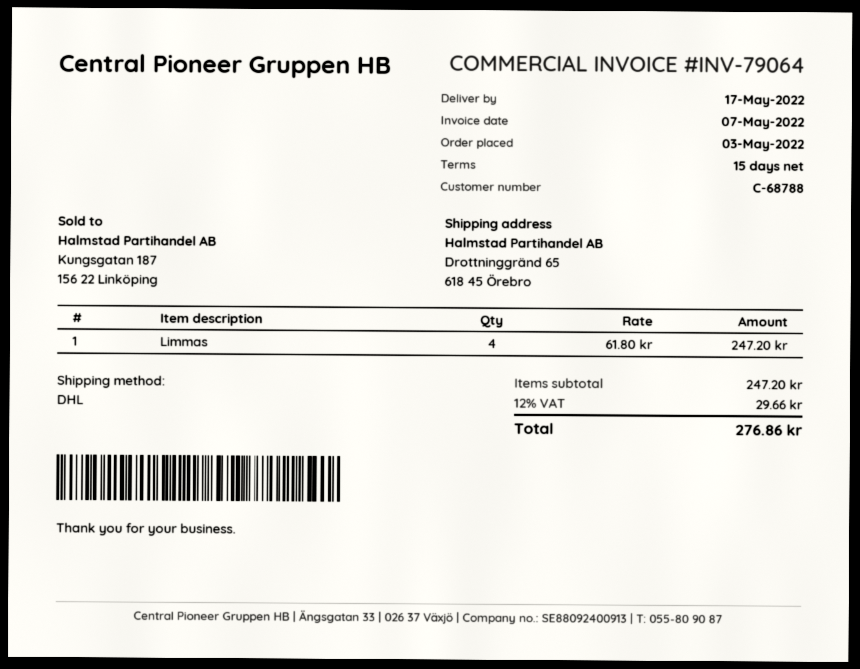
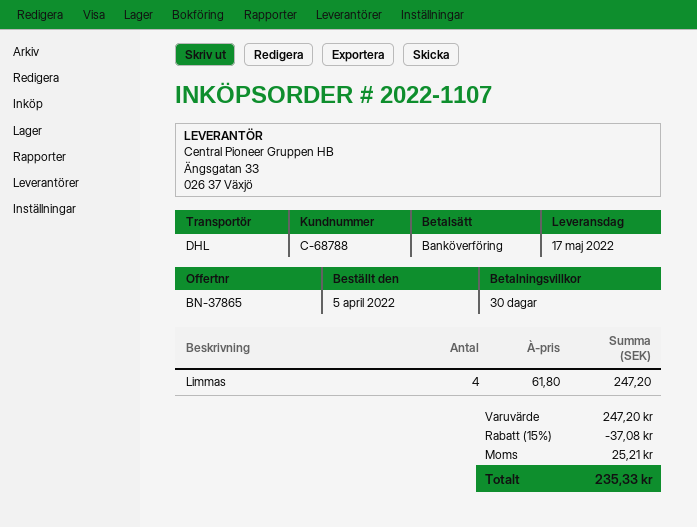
order date: 2022-05-03 -> 2022-04-05
payment terms: 15 days -> 30 days
discount: none -> 15% = 37.08
tax: 29.66 -> 25.21
total: 276.86 -> 235.33

